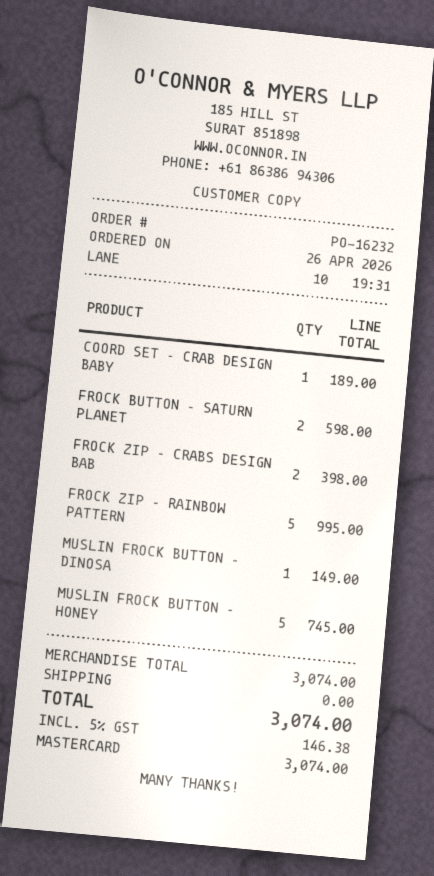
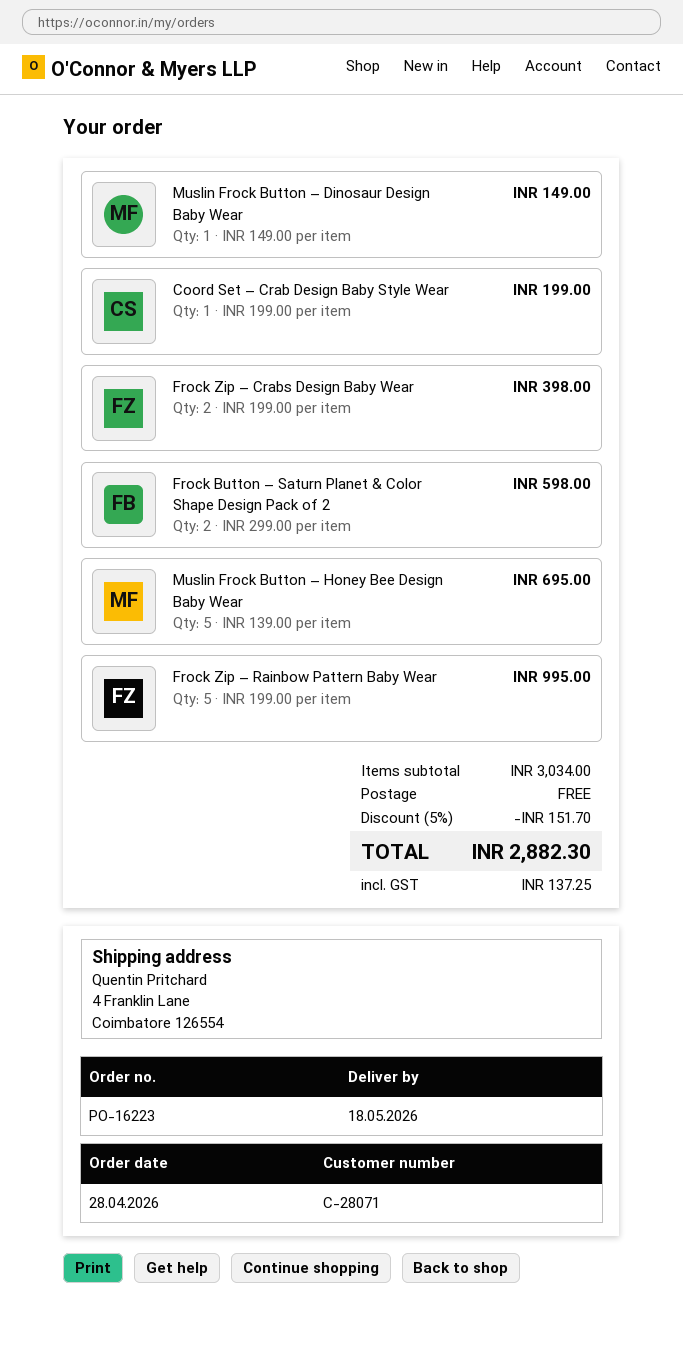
order number: PO-16232 -> PO-16223
order date: 2026-04-26 -> 2026-04-28
COORD SET – CRAB DESIGN BABY: 1 for 189.00 -> 1 for 199.00
MUSLIN FROCK BUTTON – HONEY: 5 for 745.00 -> 5 for 695.00
subtotal: 3074.00 -> 3034.00
discount: none -> 5% = 151.70
tax: 146.38 -> 137.25
total: 3074.00 -> 2882.30

